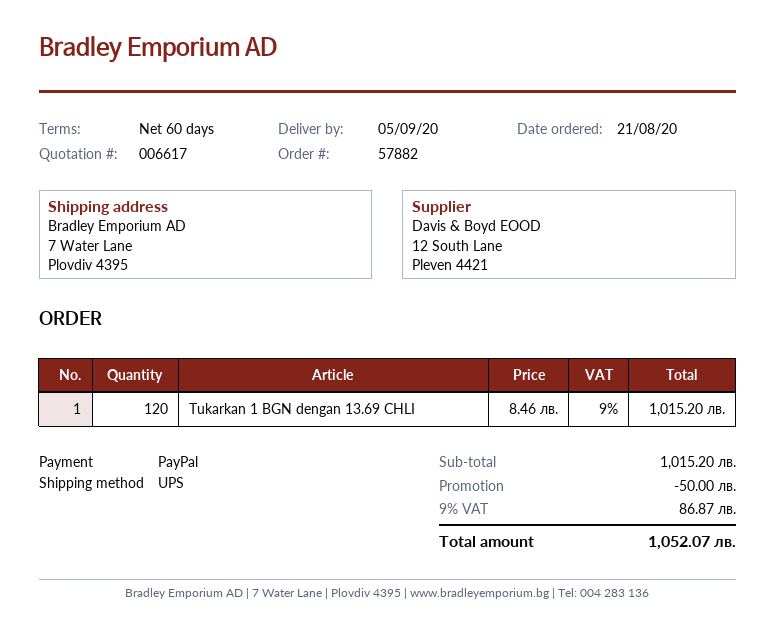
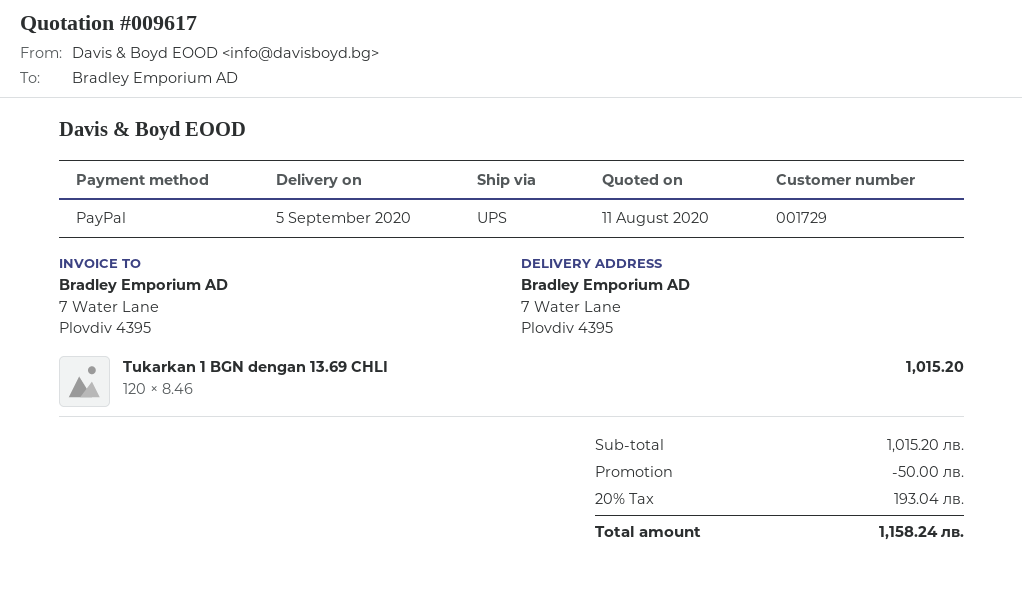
quote number: 006617 -> 009617
tax: 9% = 86.87 -> 20% = 193.04
total: 1052.07 -> 1158.24

